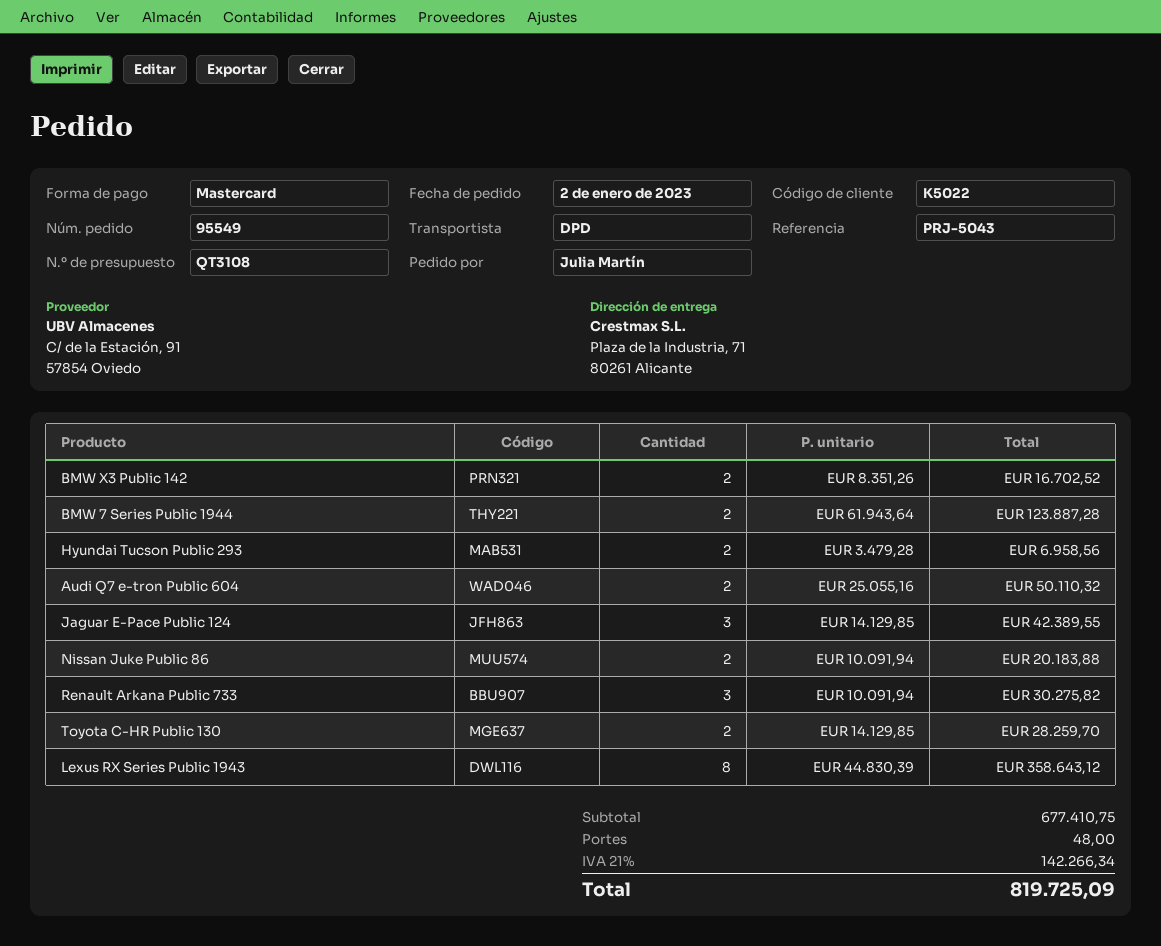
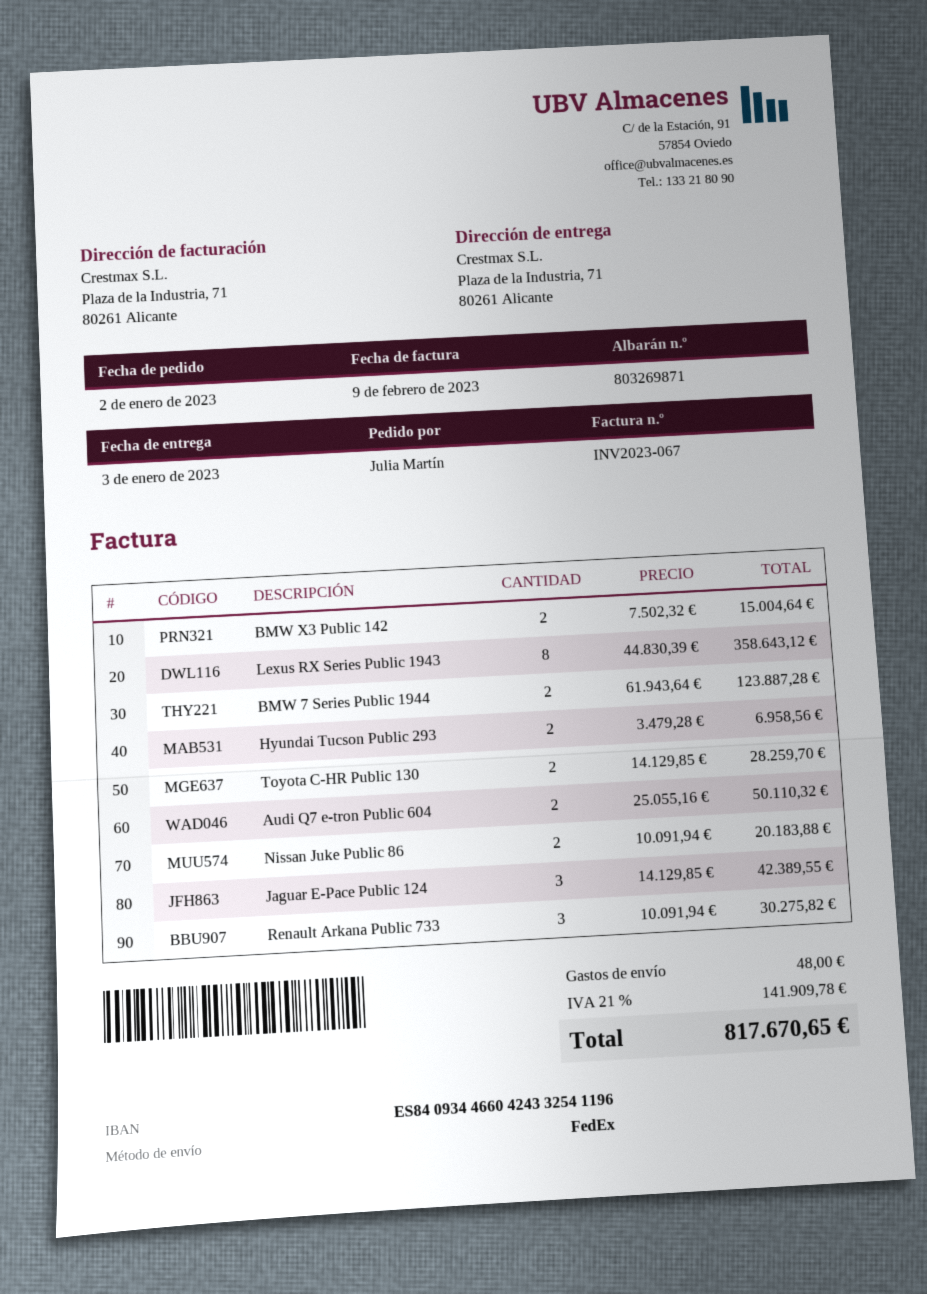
shipping method: DPD -> FedEx
BMW X3 Public 142: 2 x 8351.26 = 16702.52 -> 2 x 7502.32 = 15004.64
tax: 21% = 142266.34 -> 21% = 141909.78
total: 819725.09 -> 817670.65

